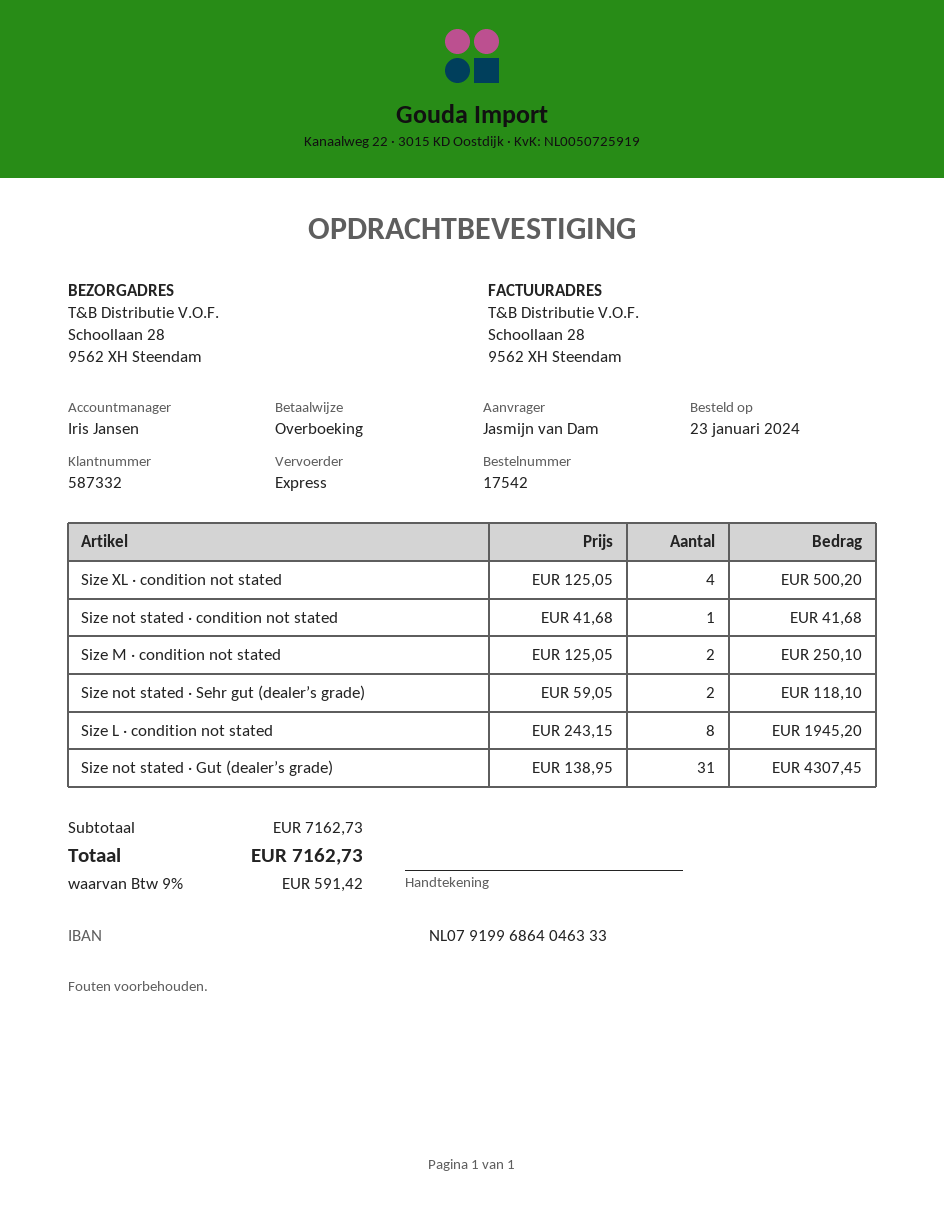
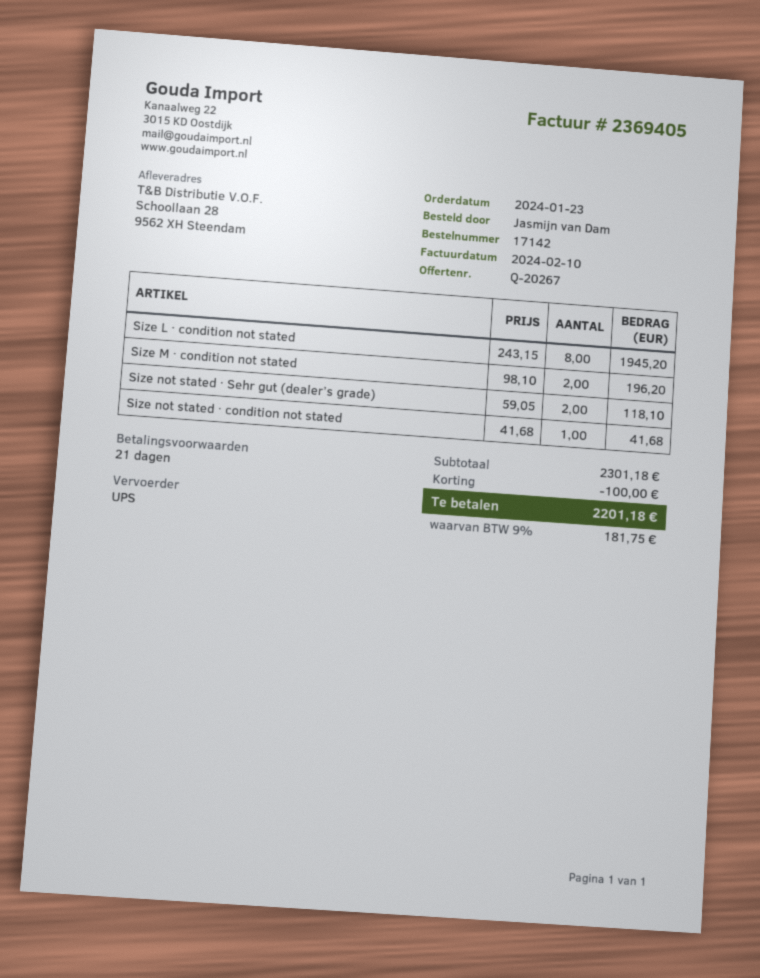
order number: 17542 -> 17142
shipping method: express -> UPS
Size XL · condition not stated: 4 x 125.05 = 500.20 -> none
Size M · condition not stated: 2 x 125.05 = 250.10 -> 2 x 98.10 = 196.20
Size not stated · Gut (dealer’s grade): 31 x 138.95 = 4307.45 -> none
subtotal: 7162.73 -> 2301.18
discount: none -> 100.00
tax: 9% = 591.42 -> 9% = 181.75
total: 7162.73 -> 2201.18

